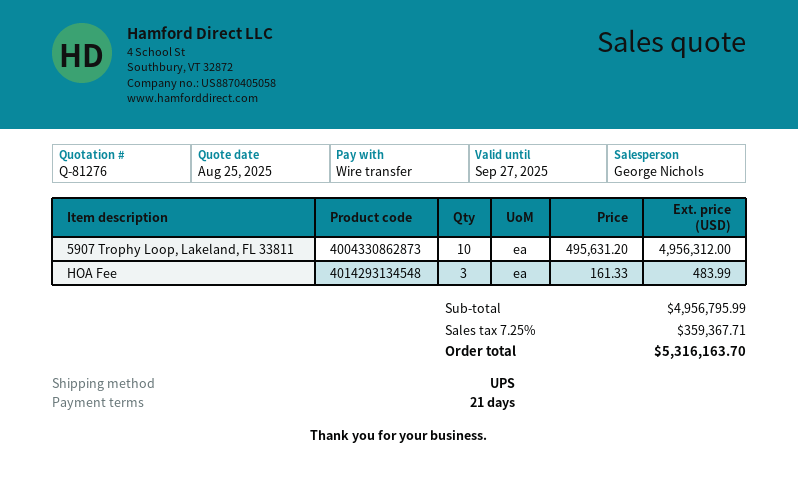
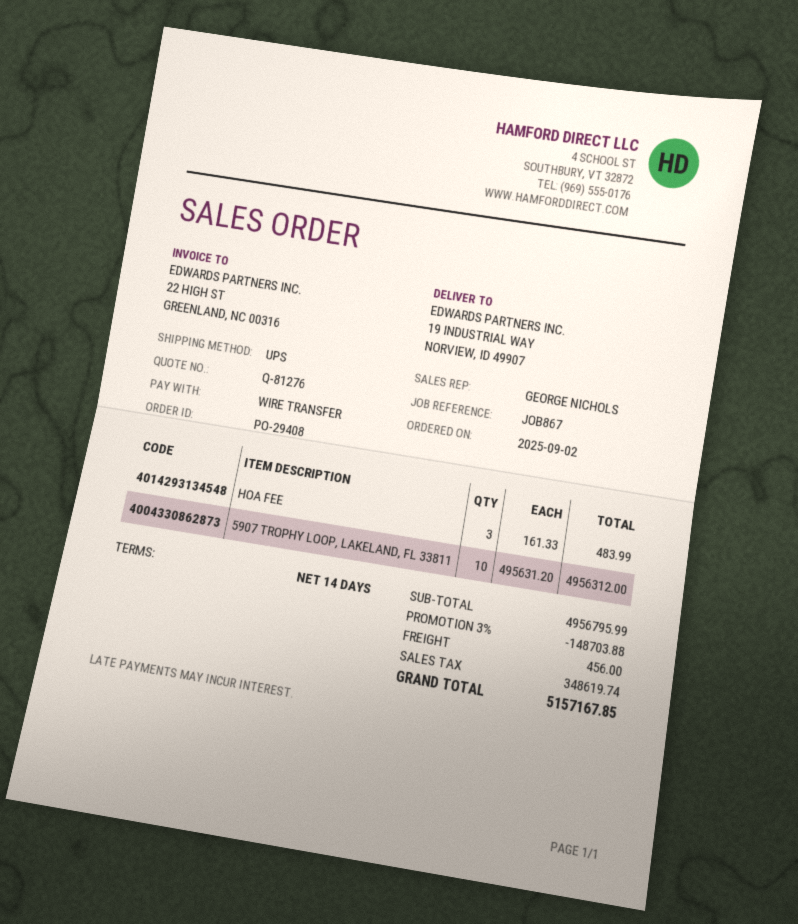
payment terms: 21 days -> 14 days
discount: none -> 3% = 148703.88
shipping: none -> 456.00
tax: 359367.71 -> 348619.74
total: 5316163.70 -> 5157167.85

